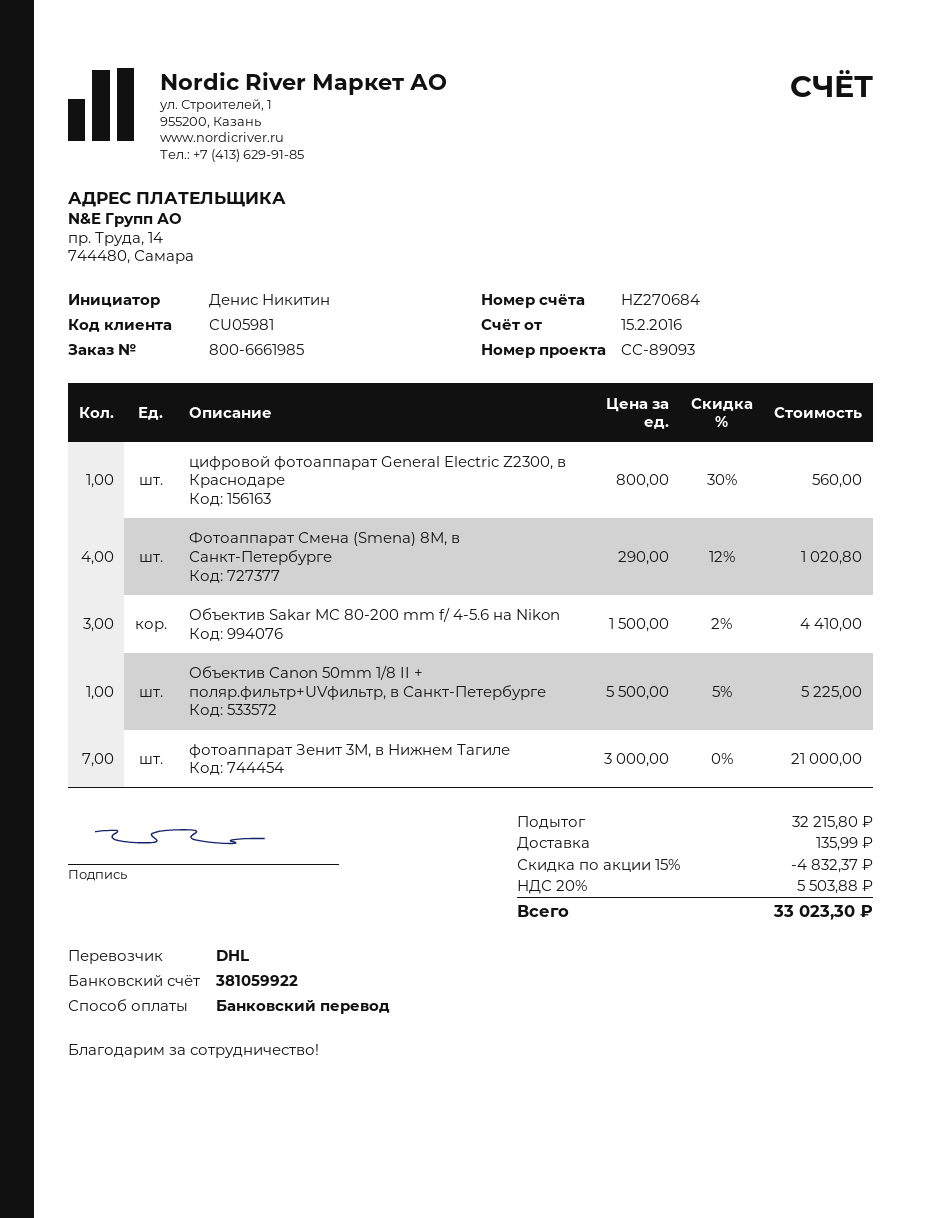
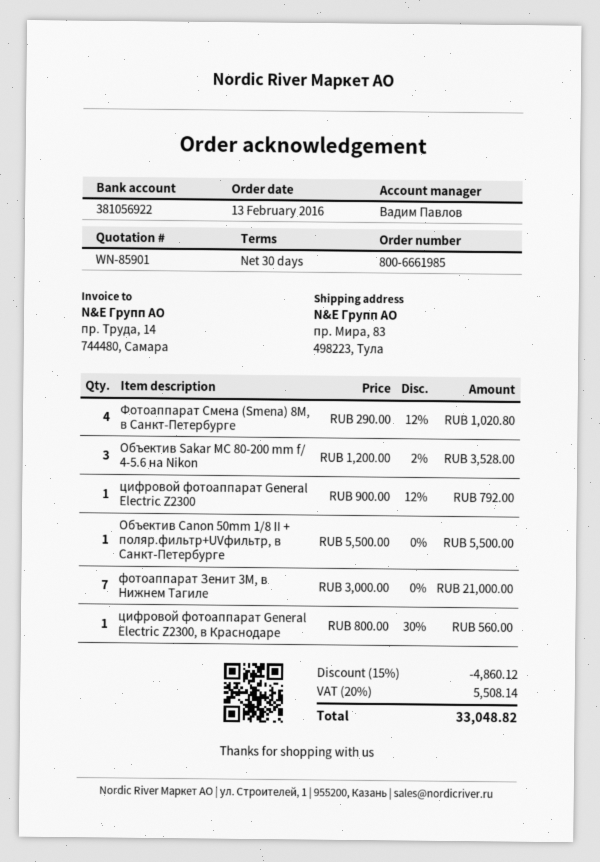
bank account: 381059922 -> 381056922
Объектив Sakar MC 80-200 mm f/ 4-5.6 на Nikon: 3 x 1500.00 - 2% = 4410.00 -> 3 x 1200.00 - 2% = 3528.00
Объектив Canon 50mm 1/8 II + поляр.фильтр+UVфильтр, в Санкт-Петербурге: 1 x 5500.00 - 5% = 5225.00 -> 1 x 5500.00 = 5500.00
цифровой фотоаппарат General Electric Z2300: none -> 1 x 900.00 - 12% = 792.00
discount: 15% = 4832.37 -> 15% = 4860.12
shipping: 135.99 -> none
tax: 20% = 5503.88 -> 20% = 5508.14
total: 33023.30 -> 33048.82

